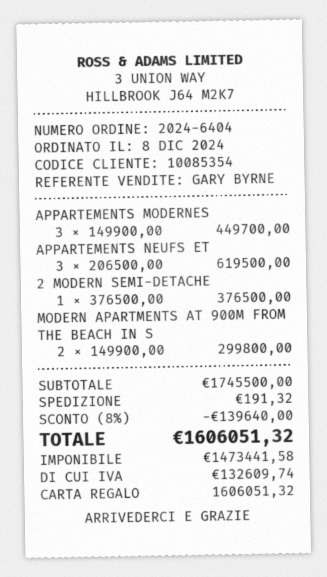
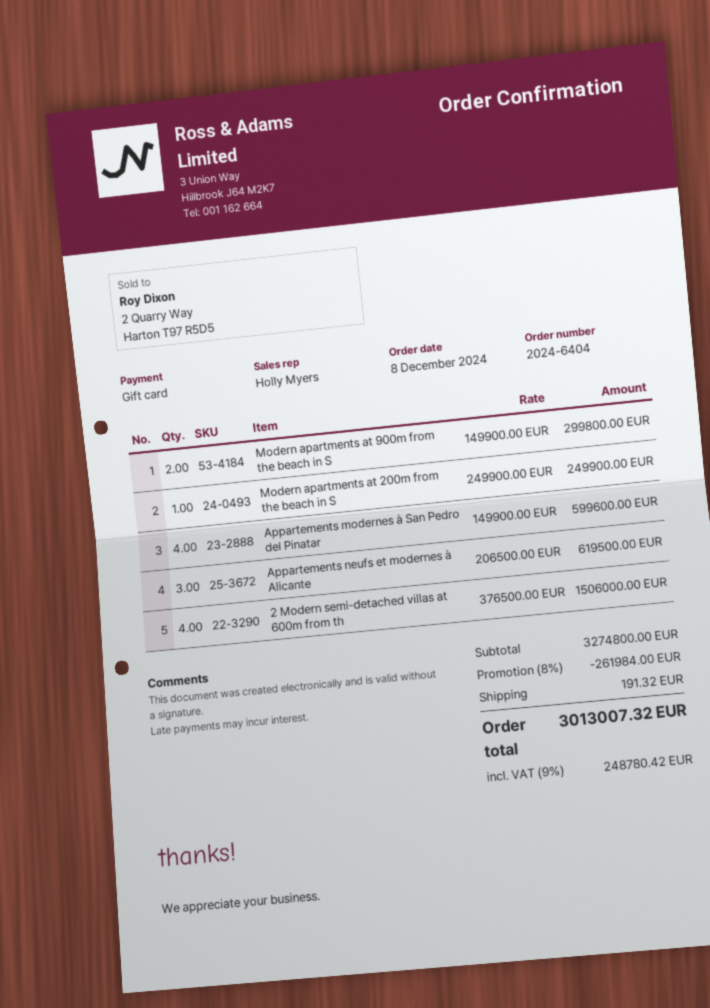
sales rep: GARY BYRNE -> Holly Myers
APPARTEMENTS MODERNES: 3 x 149900.00 = 449700.00 -> 4 x 149900.00 = 599600.00
2 MODERN SEMI-DETACHE: 1 x 376500.00 = 376500.00 -> 4 x 376500.00 = 1506000.00
Modern apartments at 200m from the beach in S: none -> 1 x 249900.00 = 249900.00
subtotal: 1745500.00 -> 3274800.00
discount: 8% = 139640.00 -> 8% = 261984.00
tax: 132609.74 -> 248780.42
total: 1606051.32 -> 3013007.32

